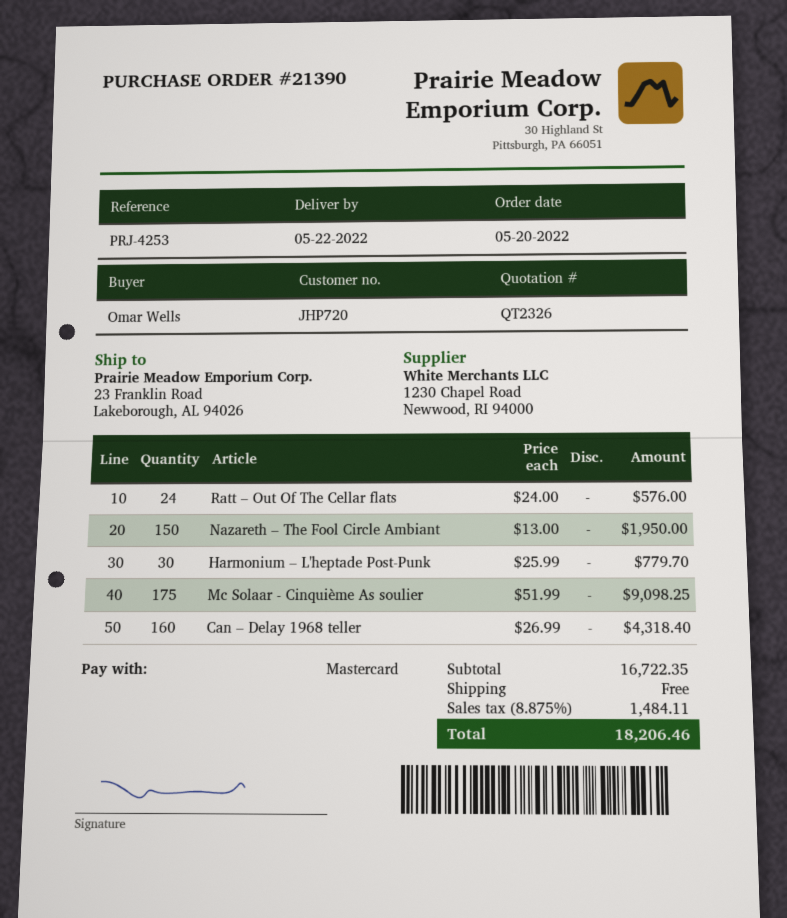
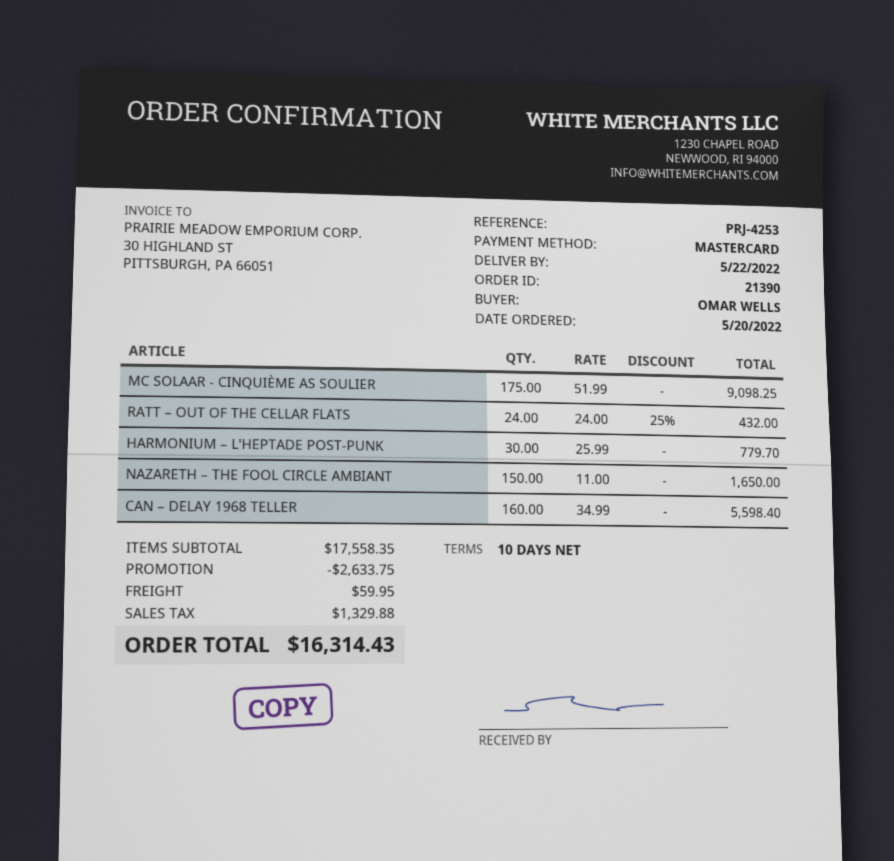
Ratt – Out Of The Cellar flats: 24 x 24.00 = 576.00 -> 24 x 24.00 - 25% = 432.00
Nazareth – The Fool Circle Ambiant: 150 x 13.00 = 1950.00 -> 150 x 11.00 = 1650.00
Can – Delay 1968 teller: 160 x 26.99 = 4318.40 -> 160 x 34.99 = 5598.40
subtotal: 16722.35 -> 17558.35
discount: none -> 2633.75
shipping: 0.00 -> 59.95
tax: 1484.11 -> 1329.88
total: 18206.46 -> 16314.43

